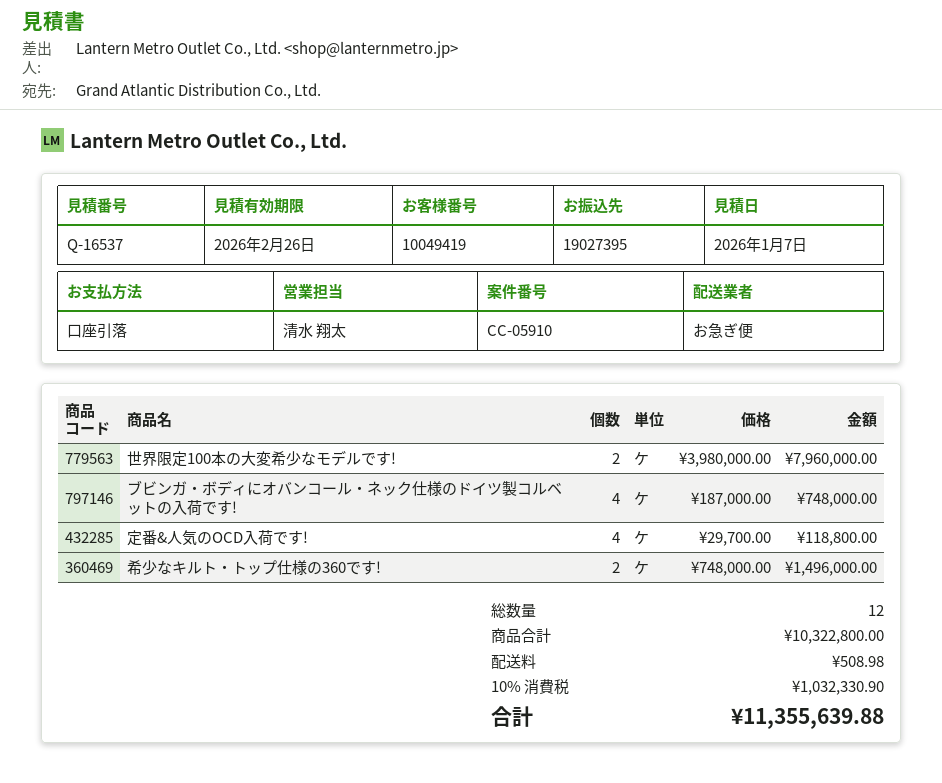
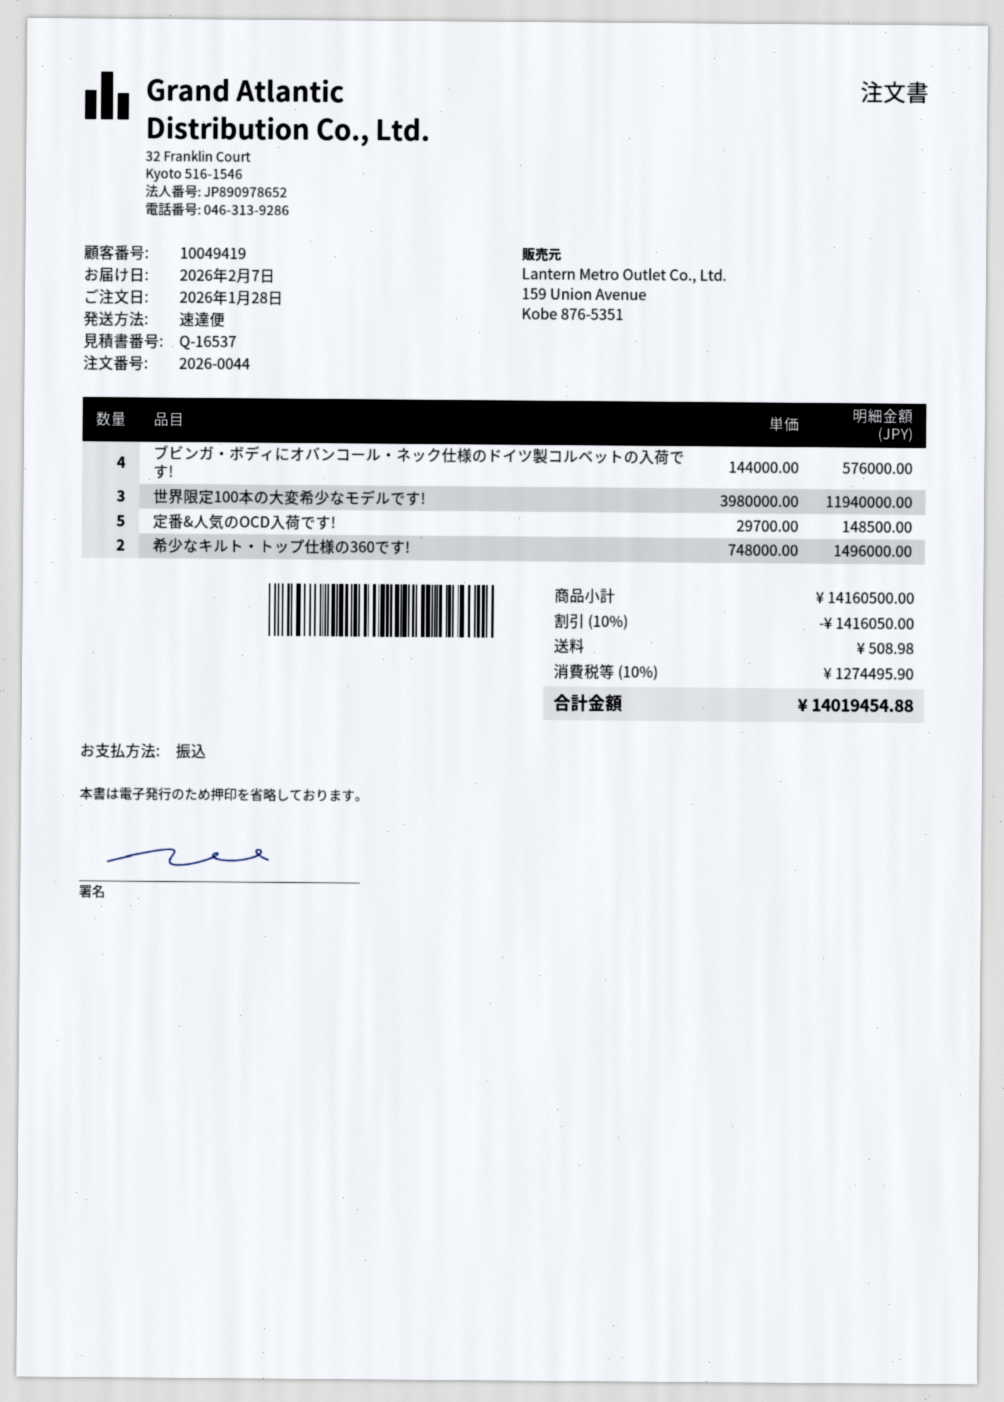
payment method: direct debit -> bank transfer
世界限定100本の大変希少なモデルです!: 2 x 3980000.00 = 7960000.00 -> 3 x 3980000.00 = 11940000.00
ブビンガ・ボディにオバンコール・ネック仕様のドイツ製コルベットの入荷です!: 4 x 187000.00 = 748000.00 -> 4 x 144000.00 = 576000.00
定番&人気のOCD入荷です!: 4 x 29700.00 = 118800.00 -> 5 x 29700.00 = 148500.00
subtotal: 10322800.00 -> 14160500.00
discount: none -> 10% = 1416050.00
tax: 10% = 1032330.90 -> 10% = 1274495.90
total: 11355639.88 -> 14019454.88

